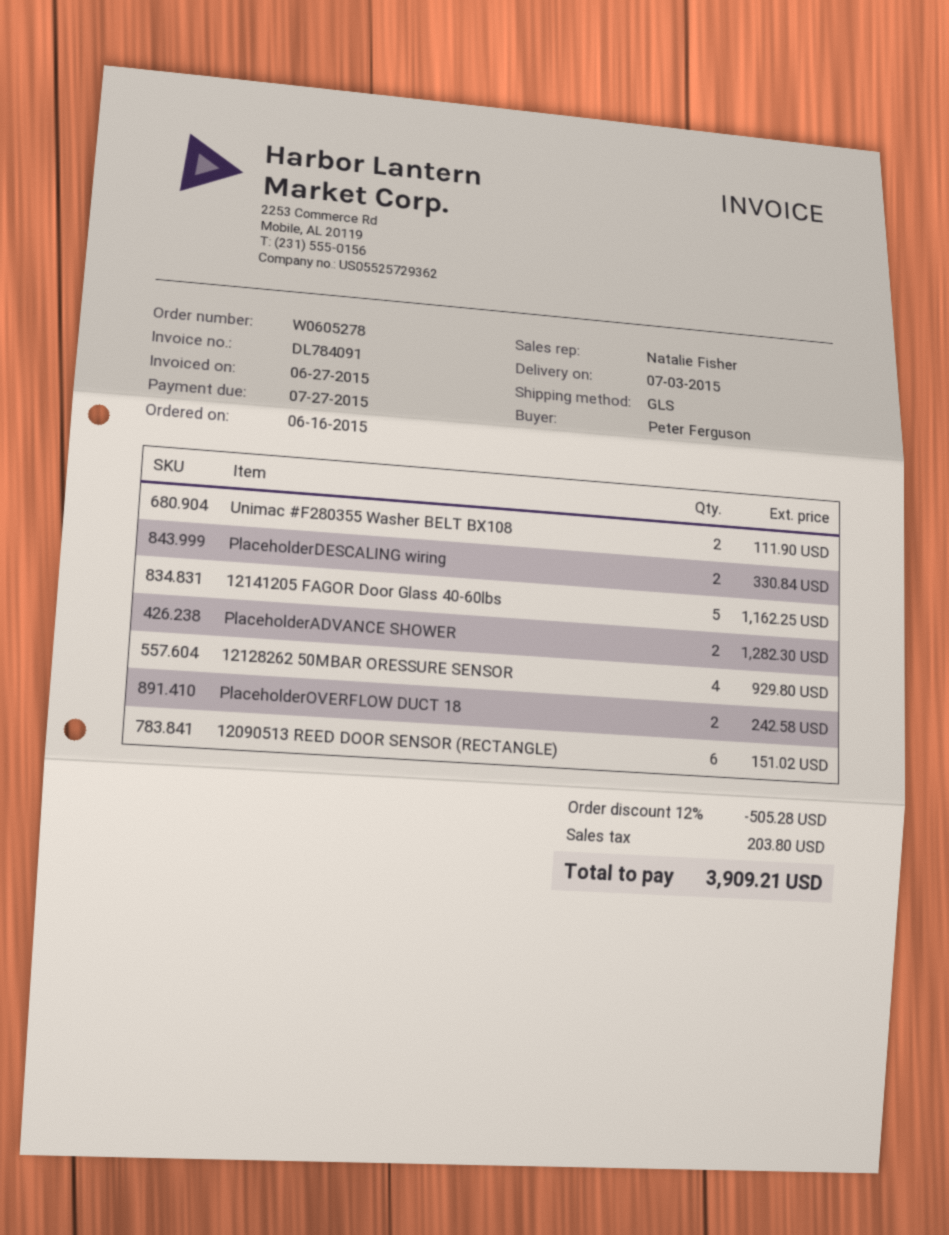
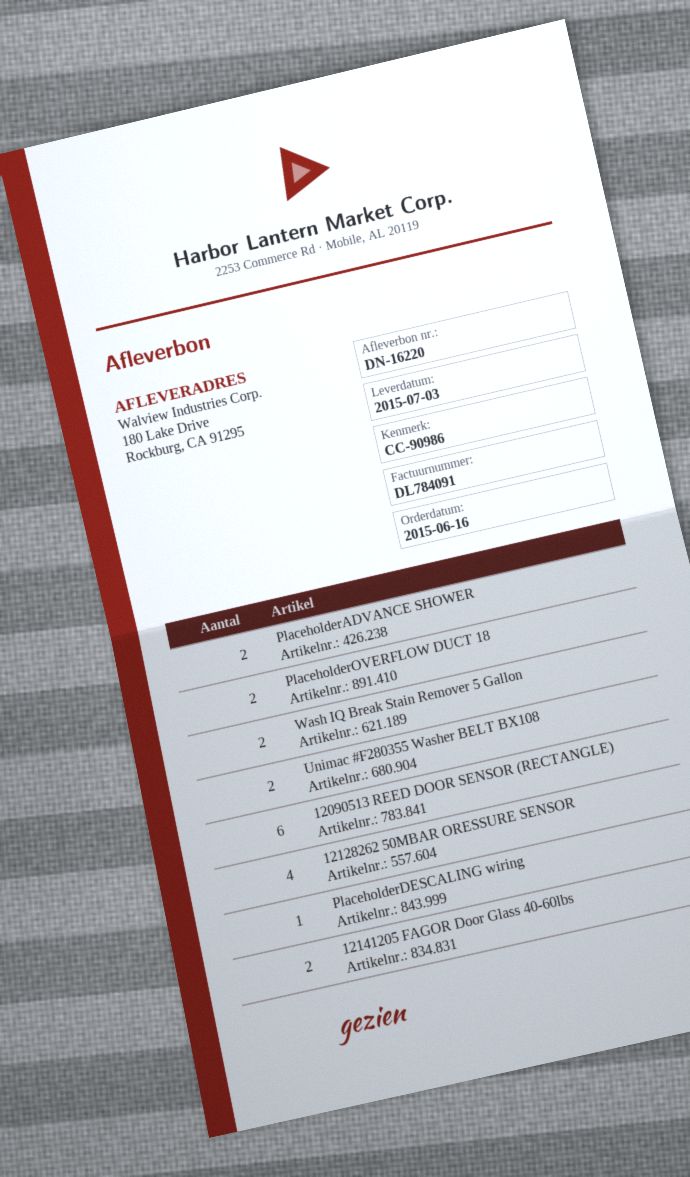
PlaceholderDESCALING wiring: 2 -> 1
12141205 FAGOR Door Glass 40-60lbs: 5 -> 2
Wash IQ Break Stain Remover 5 Gallon: none -> 2

